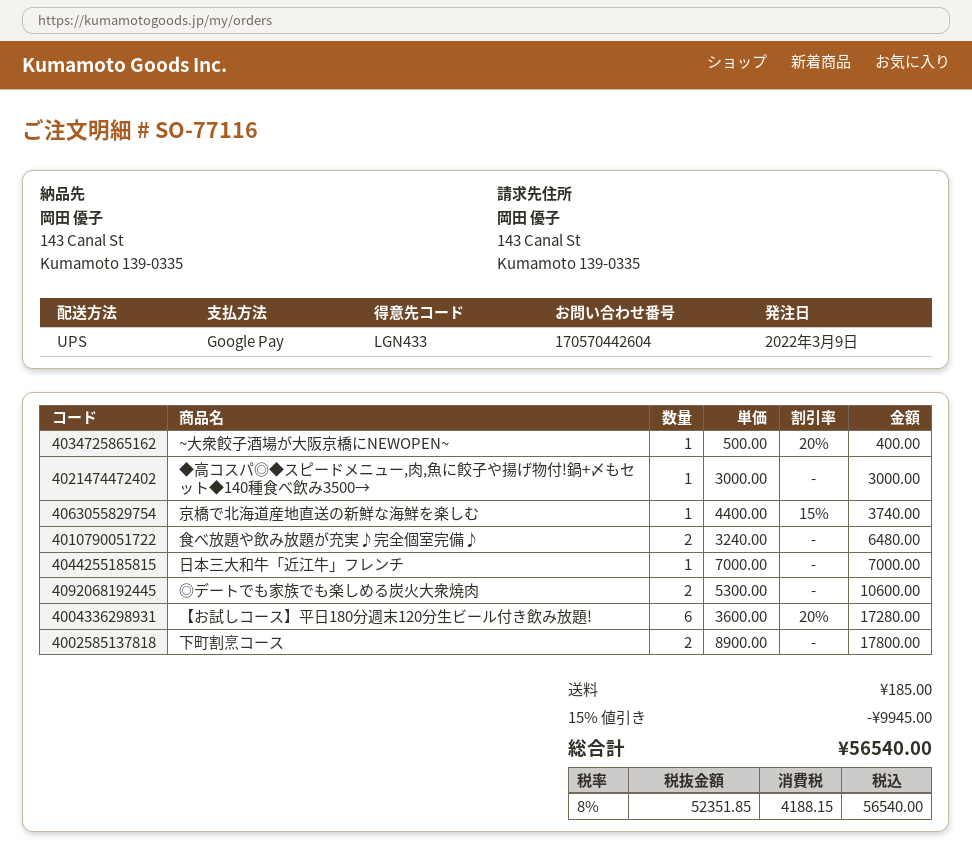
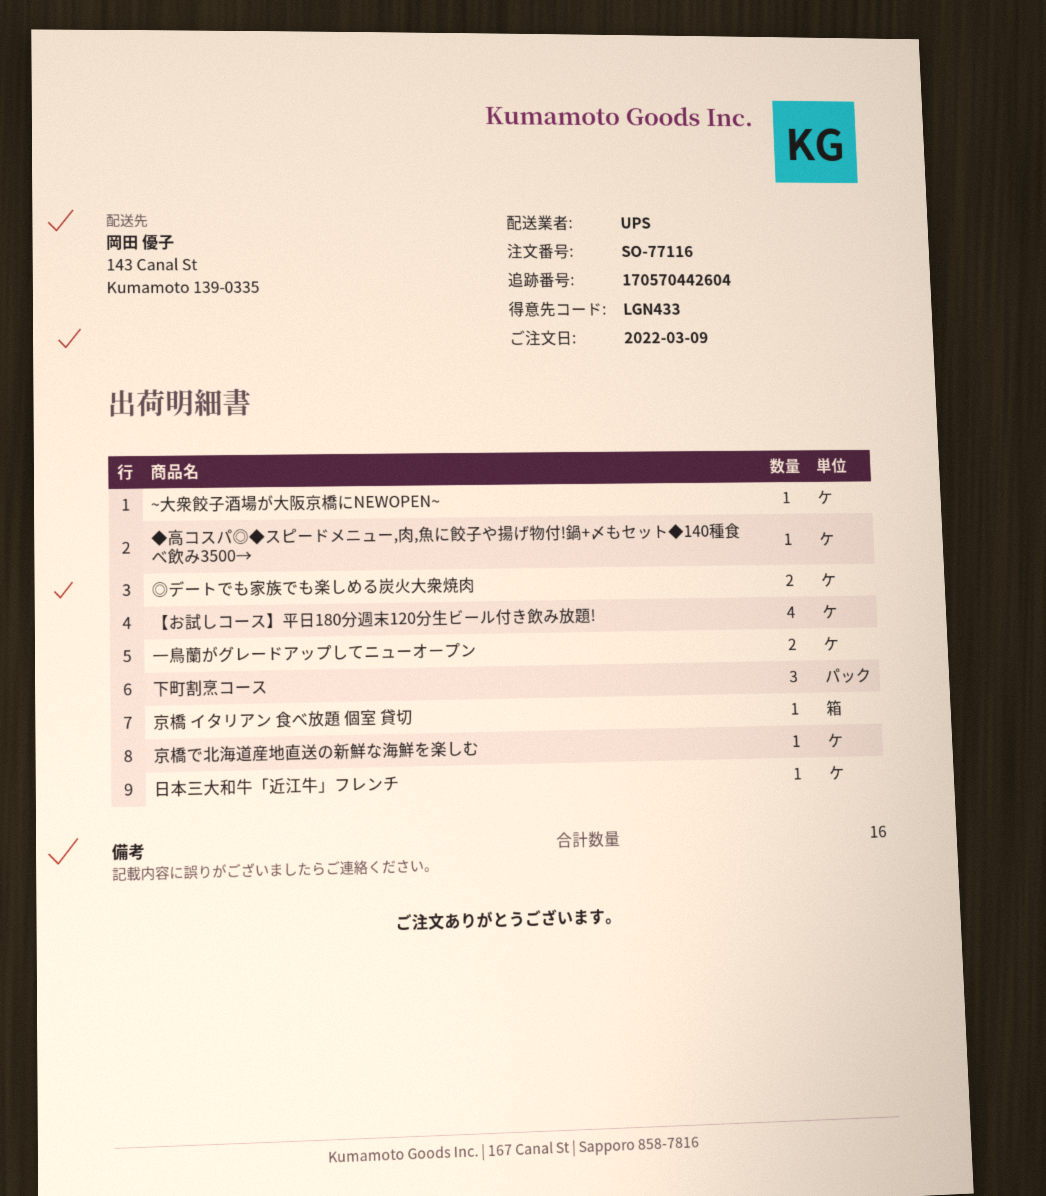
食べ放題や飲み放題が充実♪完全個室完備♪: 2 -> none
【お試しコース】平日180分週末120分生ビール付き飲み放題!: 6 -> 4
下町割烹コース: 2 -> 3
一鳥蘭がグレードアップしてニューオープン: none -> 2
京橋 イタリアン 食べ放題 個室 貸切: none -> 1

